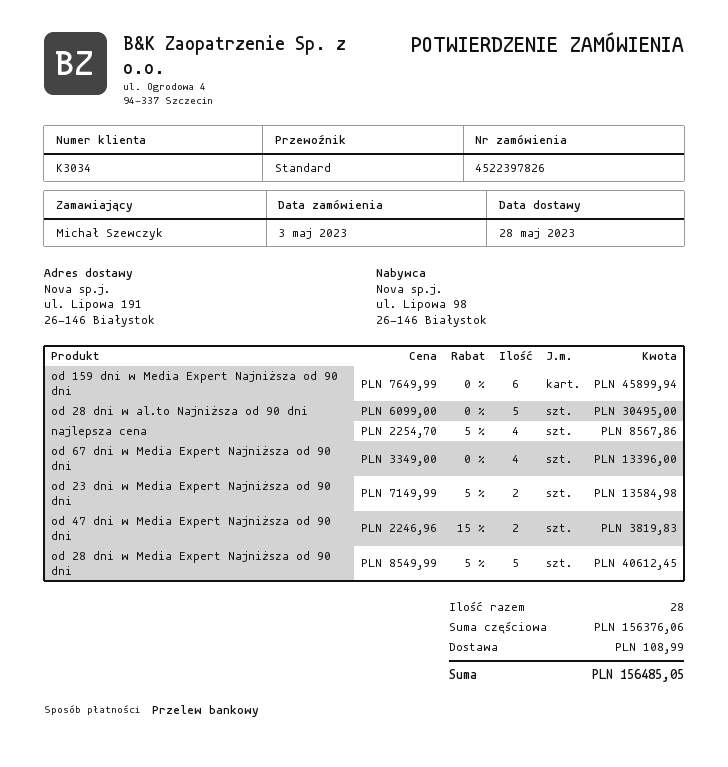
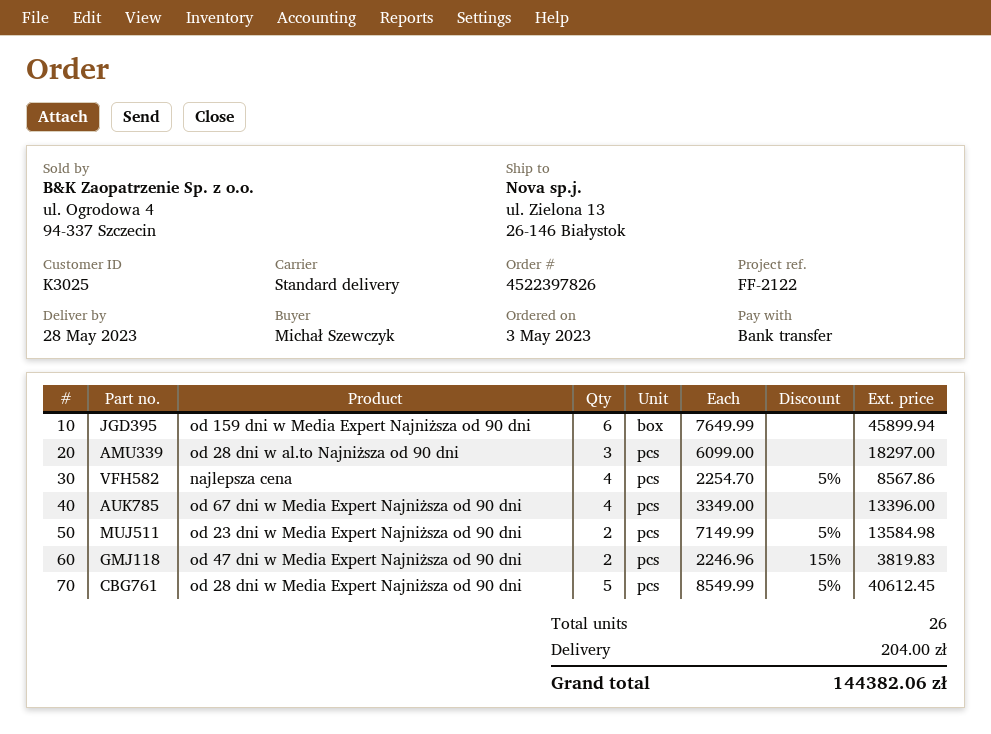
customer number: K3034 -> K3025
ship to: ul. Lipowa 191, 26-146 Białystok -> ul. Zielona 13, 26-146 Białystok
od 28 dni w al.to Najniższa od 90 dni: 5 x 6099.00 = 30495.00 -> 3 x 6099.00 = 18297.00
total quantity: 28 -> 26
shipping: 108.99 -> 204.00
total: 156485.05 -> 144382.06

